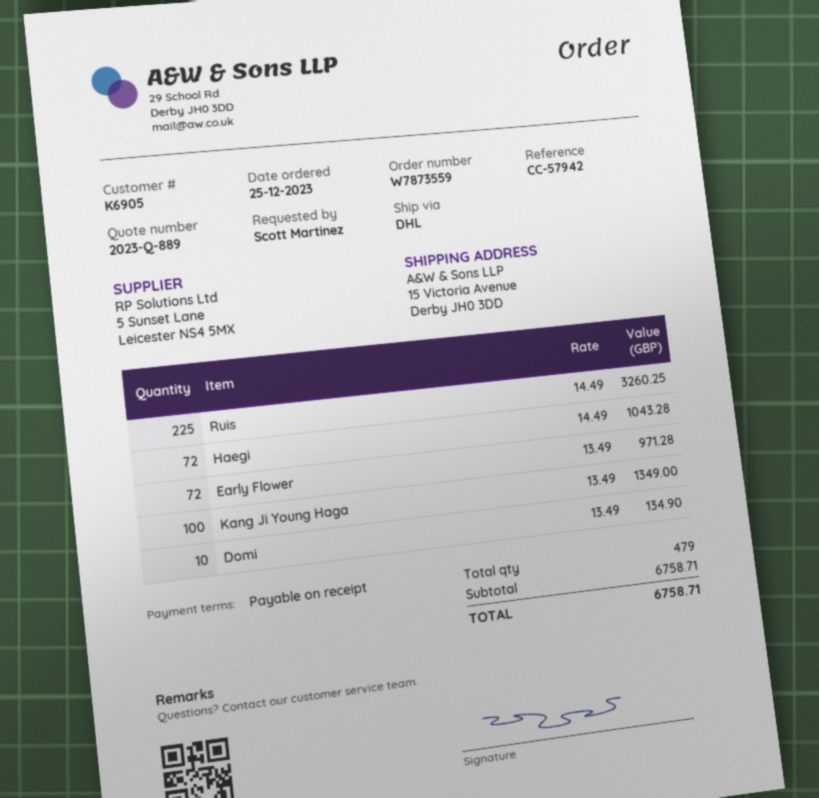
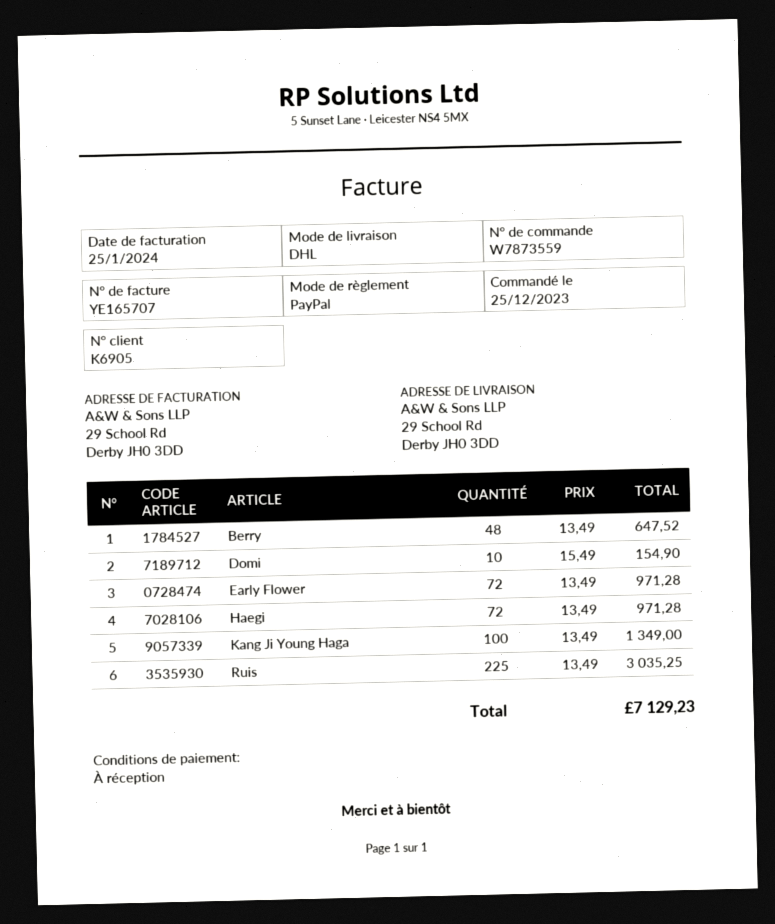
ship to: 15 Victoria Avenue, Derby JH0 3DD -> 29 School Rd, Derby JH0 3DD
Ruis: 225 x 14.49 = 3260.25 -> 225 x 13.49 = 3035.25
Haegi: 72 x 14.49 = 1043.28 -> 72 x 13.49 = 971.28
Domi: 10 x 13.49 = 134.90 -> 10 x 15.49 = 154.90
Berry: none -> 48 x 13.49 = 647.52
total: 6758.71 -> 7129.23

